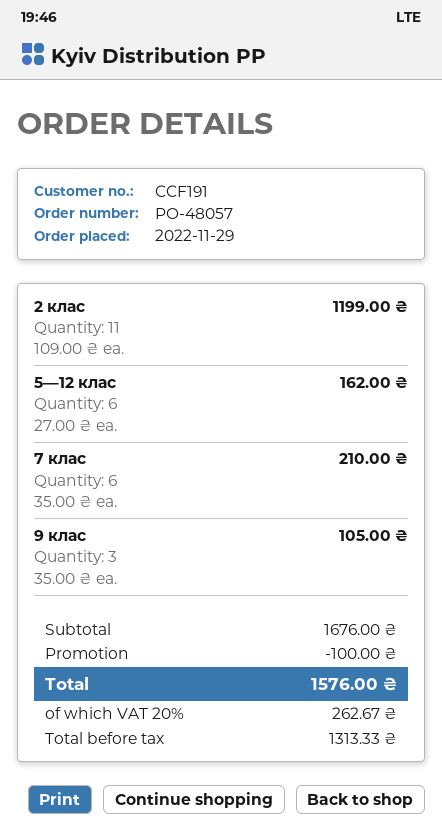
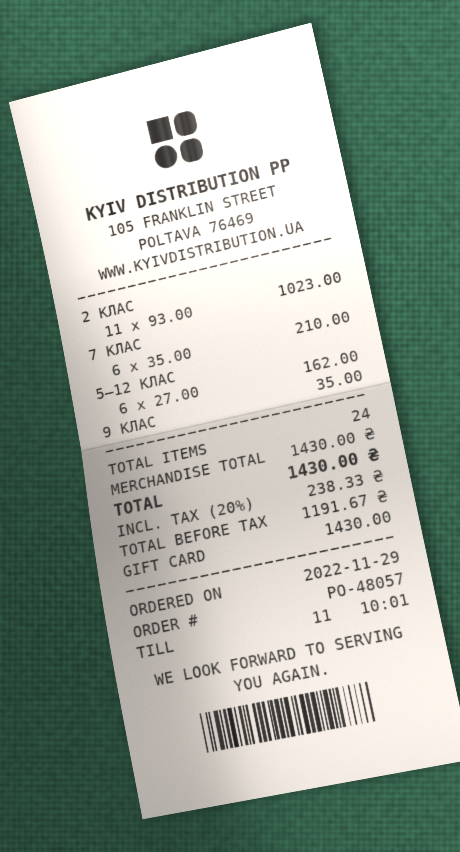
2 клас: 11 x 109.00 = 1199.00 -> 11 x 93.00 = 1023.00
9 клас: 3 x 35.00 = 105.00 -> 1 x 35.00 = 35.00
subtotal: 1676.00 -> 1430.00
discount: 100.00 -> none
net: 1313.33 -> 1191.67
tax: 20% = 262.67 -> 20% = 238.33
total: 1576.00 -> 1430.00

